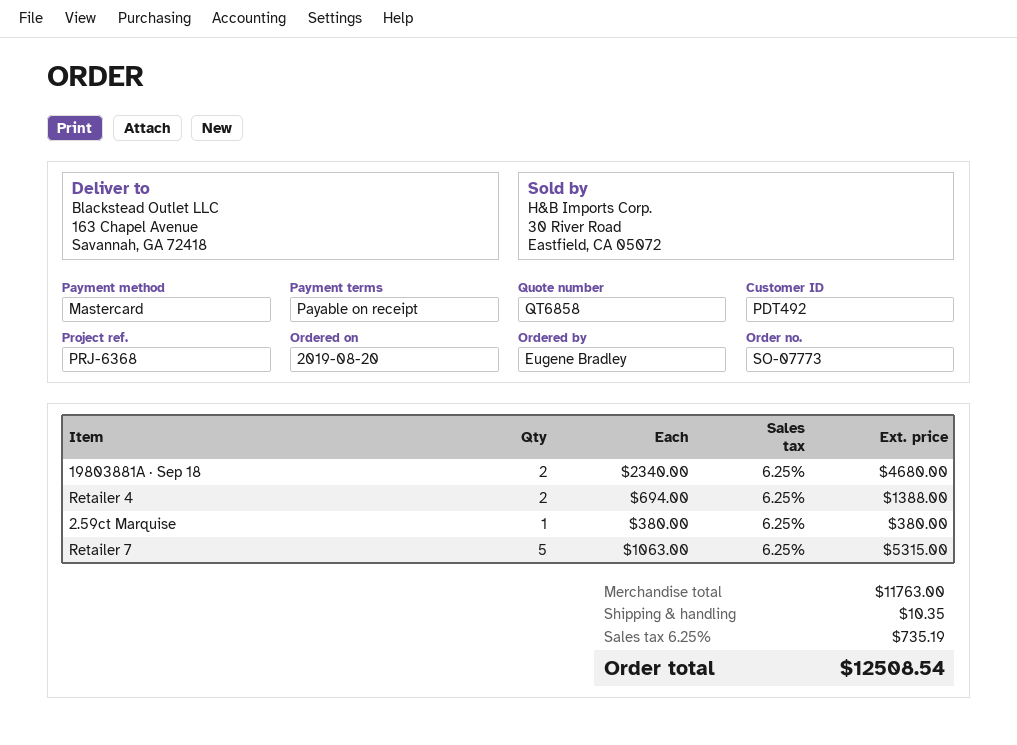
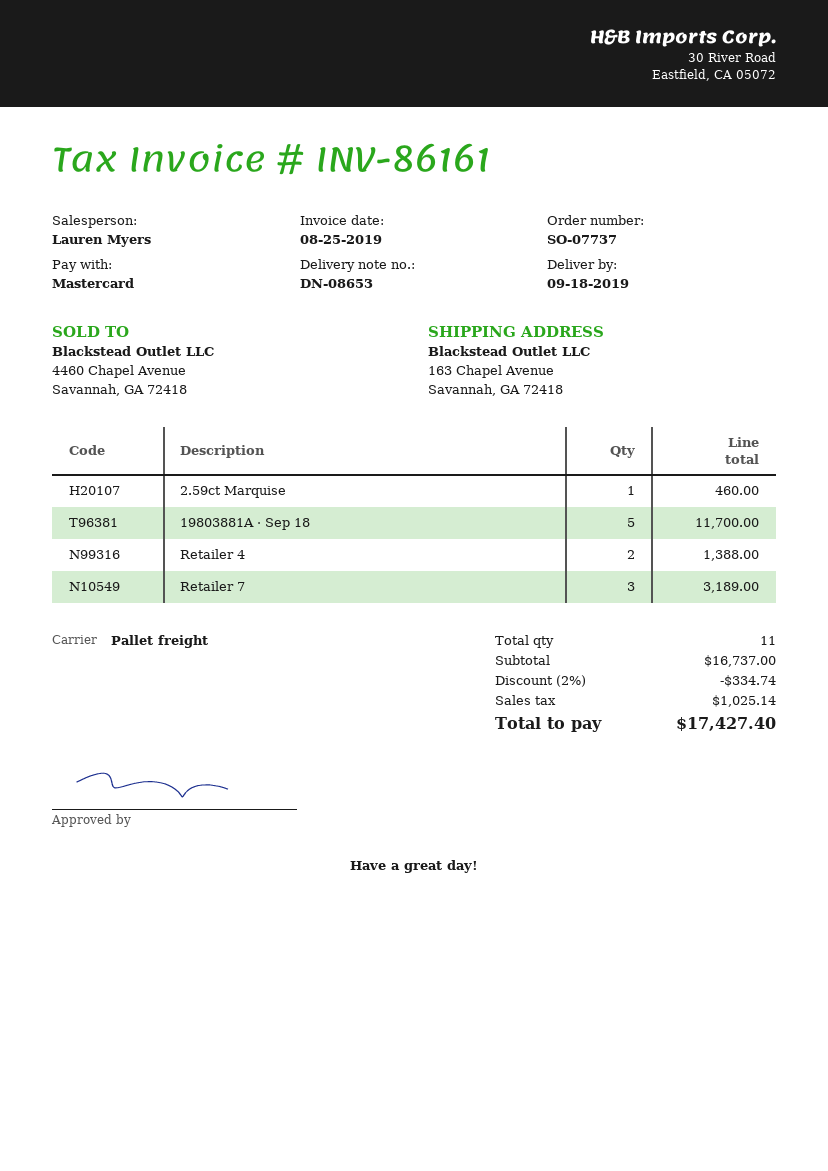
order number: SO-07773 -> SO-07737
19803881A · Sep 18: 2 for 4680.00 -> 5 for 11700.00
2.59ct Marquise: 1 for 380.00 -> 1 for 460.00
Retailer 7: 5 for 5315.00 -> 3 for 3189.00
subtotal: 11763.00 -> 16737.00
discount: none -> 2% = 334.74
shipping: 10.35 -> none
tax: 735.19 -> 1025.14
total: 12508.54 -> 17427.40

